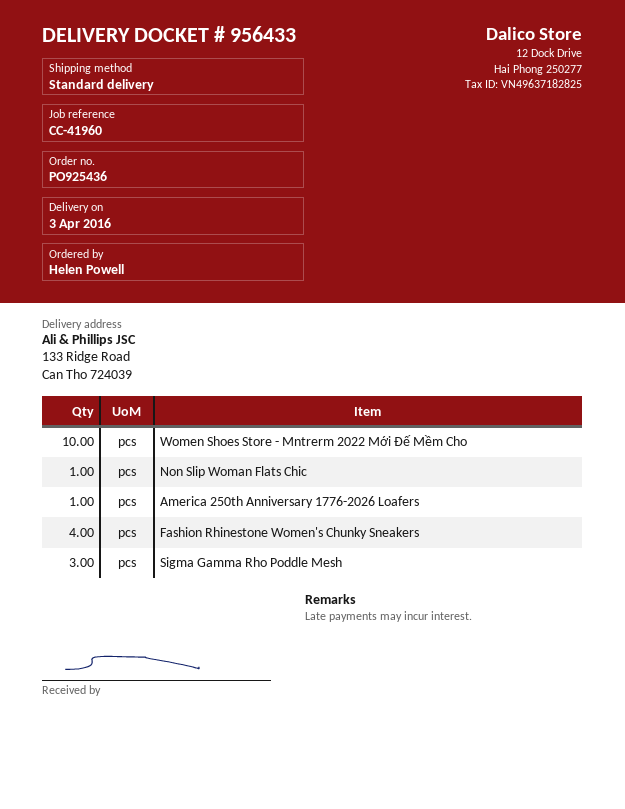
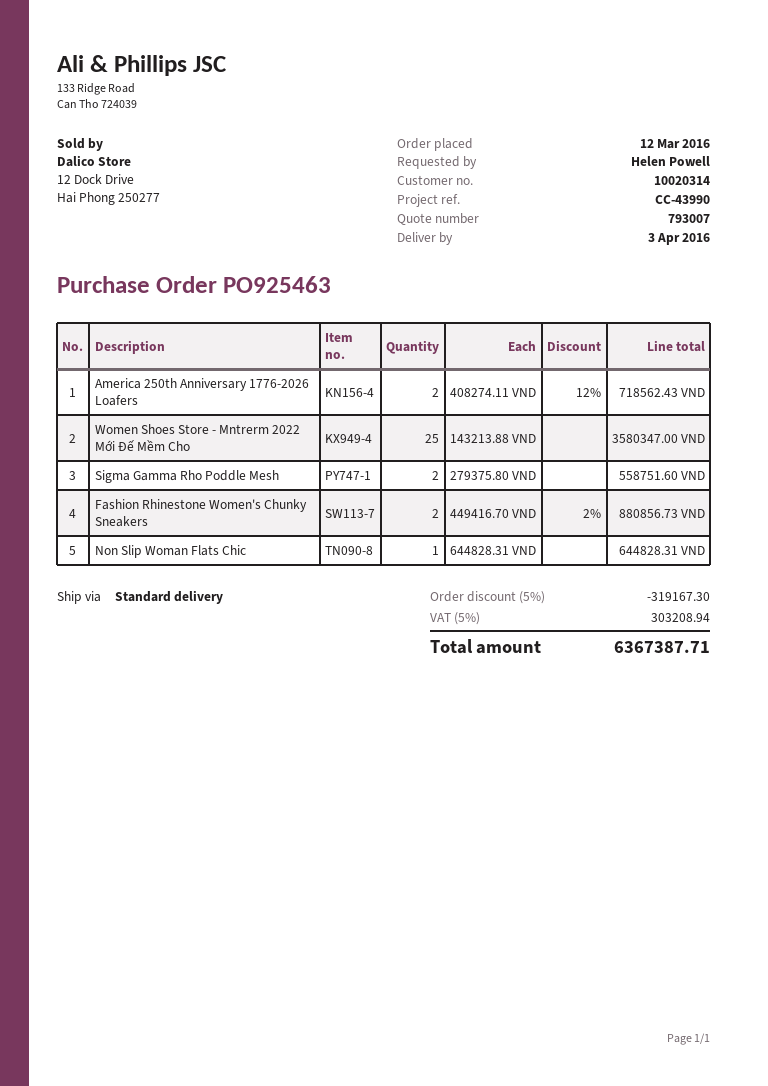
order number: PO925436 -> PO925463
reference: CC-41960 -> CC-43990
Women Shoes Store - Mntrerm 2022 Mới Đế Mềm Cho: 10 -> 25
America 250th Anniversary 1776-2026 Loafers: 1 -> 2
Fashion Rhinestone Women's Chunky Sneakers: 4 -> 2
Sigma Gamma Rho Poddle Mesh: 3 -> 2

